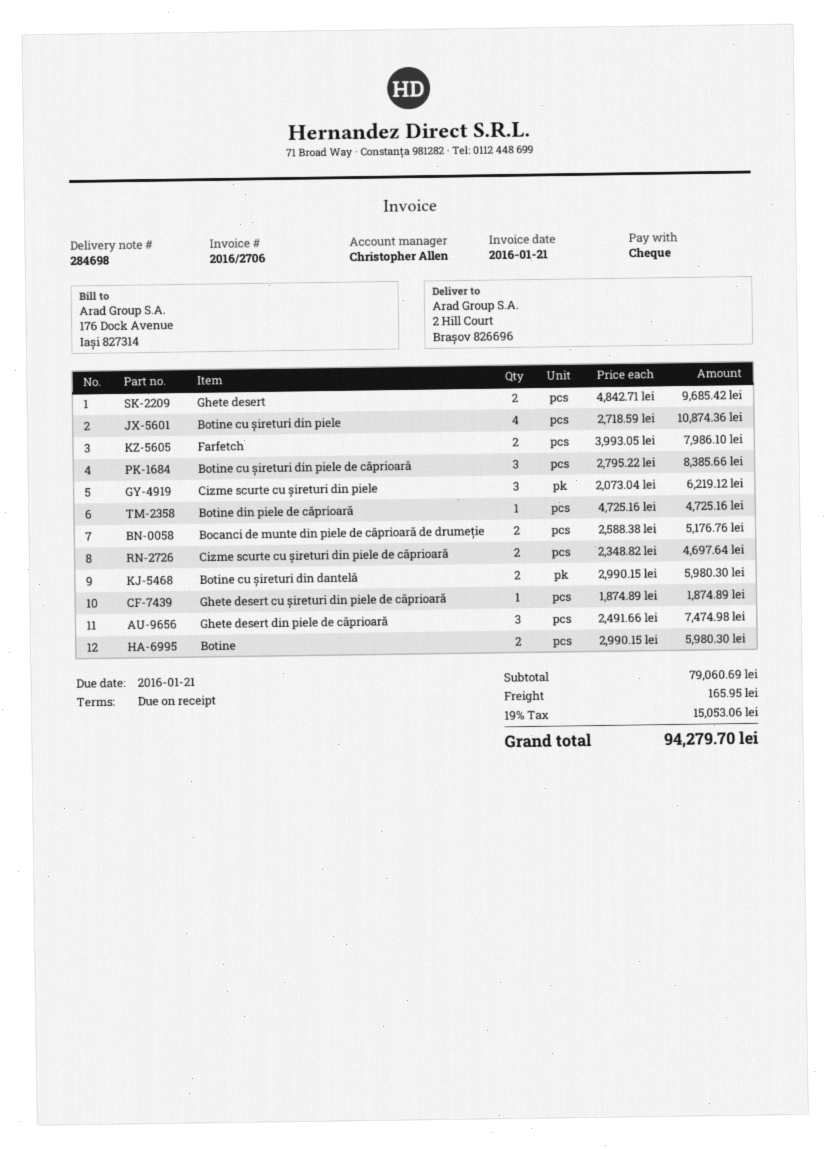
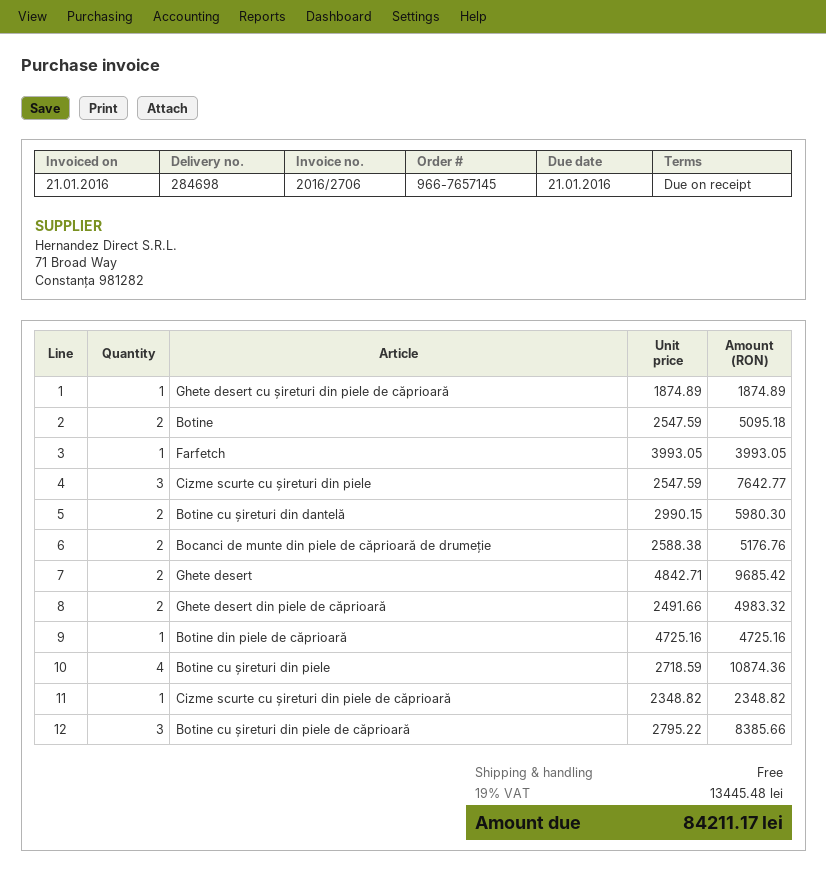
Farfetch: 2 x 3993.05 = 7986.10 -> 1 x 3993.05 = 3993.05
Cizme scurte cu șireturi din piele: 3 x 2073.04 = 6219.12 -> 3 x 2547.59 = 7642.77
Cizme scurte cu șireturi din piele de căprioară: 2 x 2348.82 = 4697.64 -> 1 x 2348.82 = 2348.82
Ghete desert din piele de căprioară: 3 x 2491.66 = 7474.98 -> 2 x 2491.66 = 4983.32
Botine: 2 x 2990.15 = 5980.30 -> 2 x 2547.59 = 5095.18
shipping: 165.95 -> 0.00
tax: 19% = 15053.06 -> 19% = 13445.48
total: 94279.70 -> 84211.17

